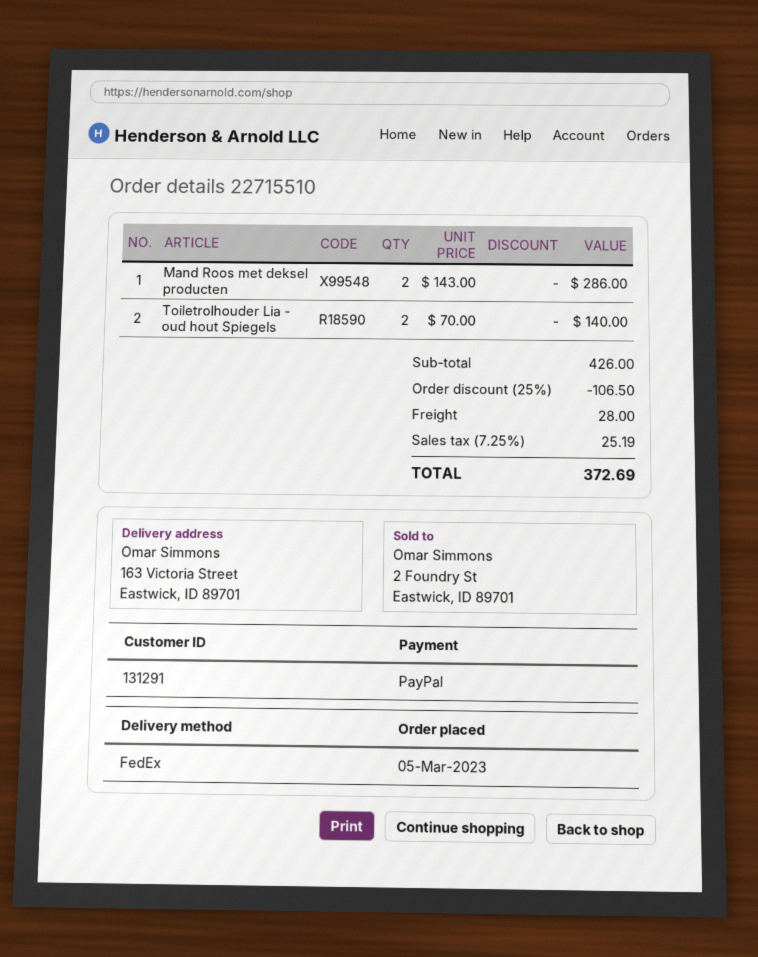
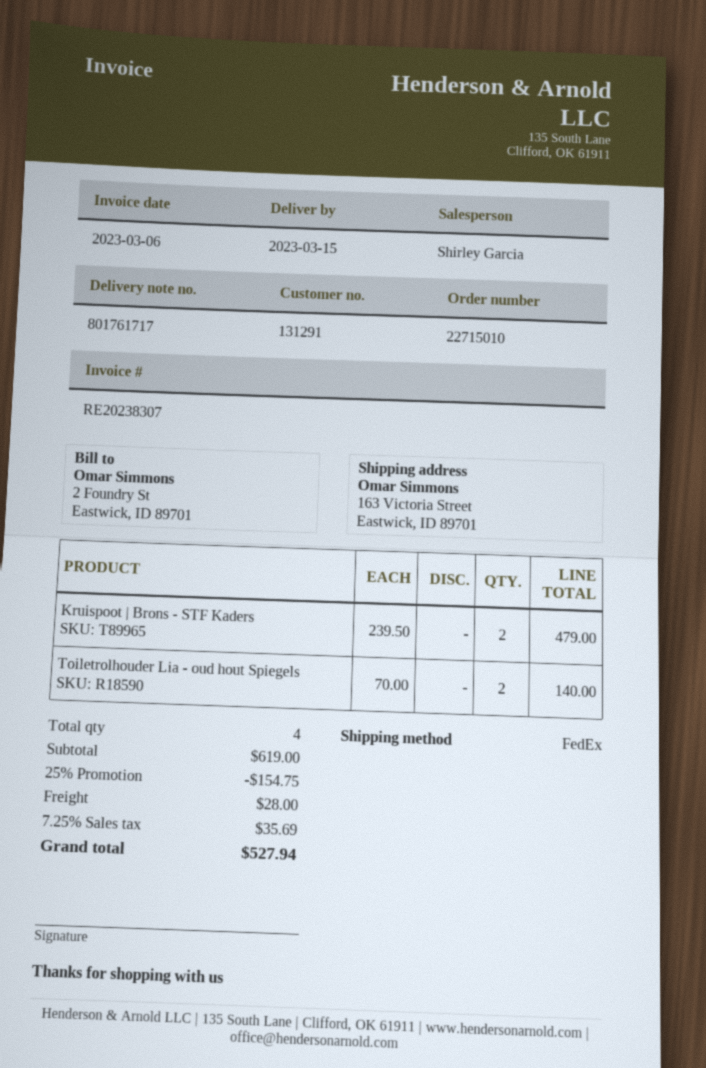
order number: 22715510 -> 22715010
Mand Roos met deksel producten: 2 x 143.00 = 286.00 -> none
Kruispoot | Brons - STF Kaders: none -> 2 x 239.50 = 479.00
subtotal: 426.00 -> 619.00
discount: 25% = 106.50 -> 25% = 154.75
tax: 7.25% = 25.19 -> 7.25% = 35.69
total: 372.69 -> 527.94

